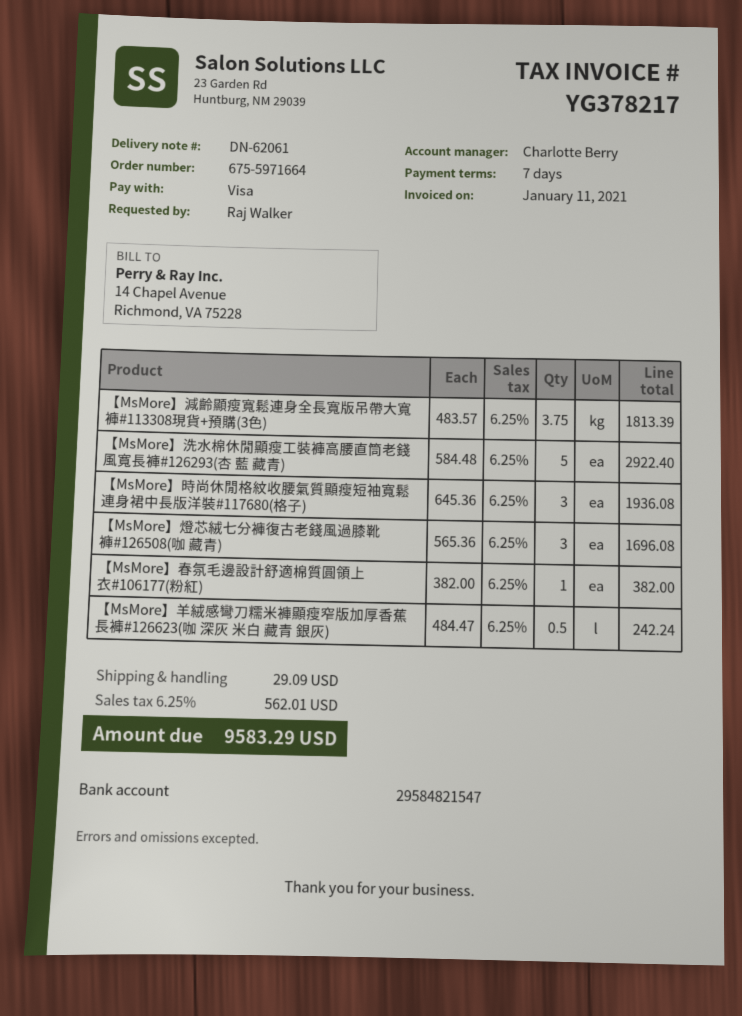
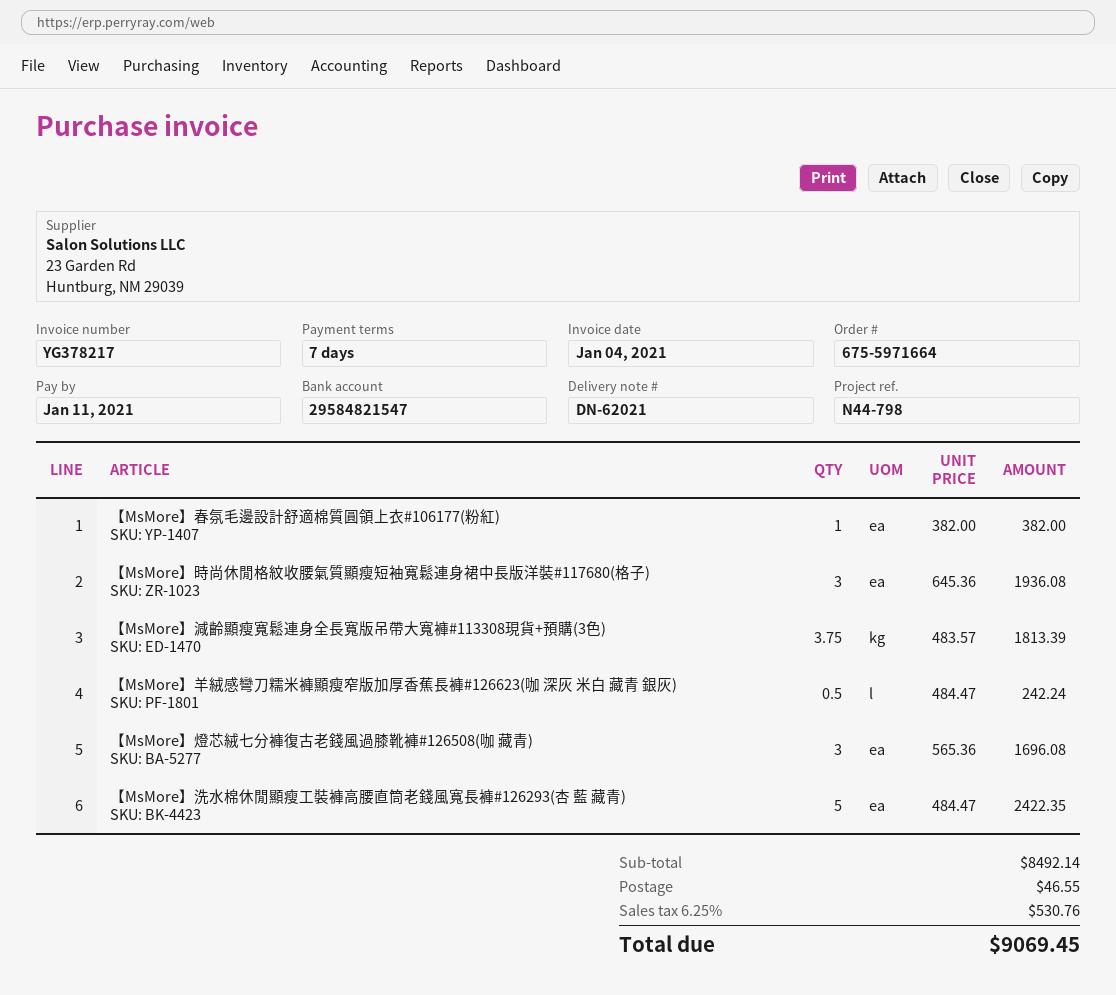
delivery note number: DN-62061 -> DN-62021
invoice date: 2021-01-11 -> 2021-01-04
【MsMore】洗水棉休閒顯瘦工裝褲高腰直筒老錢風寬長褲#126293(杏 藍 藏青): 5 x 584.48 = 2922.40 -> 5 x 484.47 = 2422.35
shipping: 29.09 -> 46.55
tax: 6.25% = 562.01 -> 6.25% = 530.76
total: 9583.29 -> 9069.45

